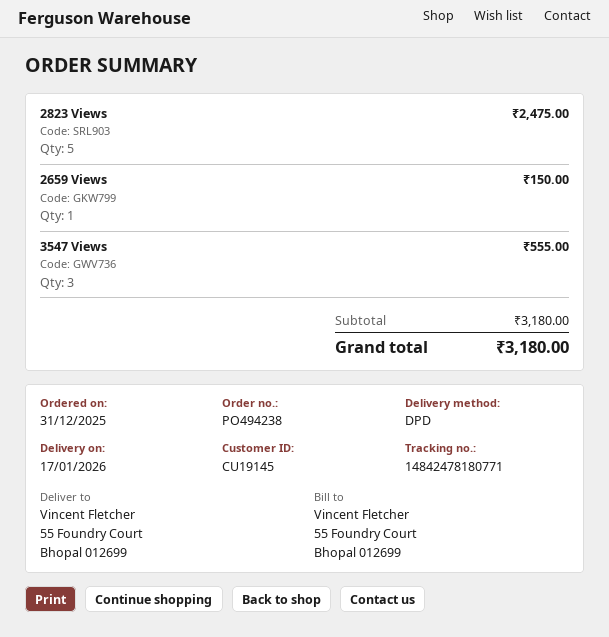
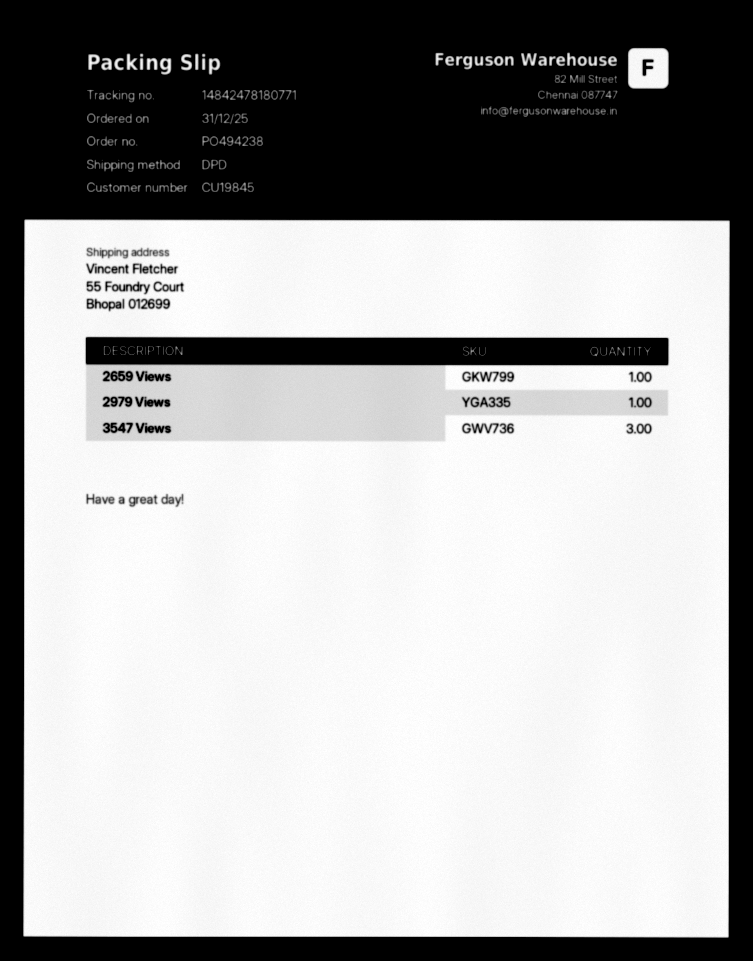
customer number: CU19145 -> CU19845
2823 Views: 5 -> none
2979 Views: none -> 1

